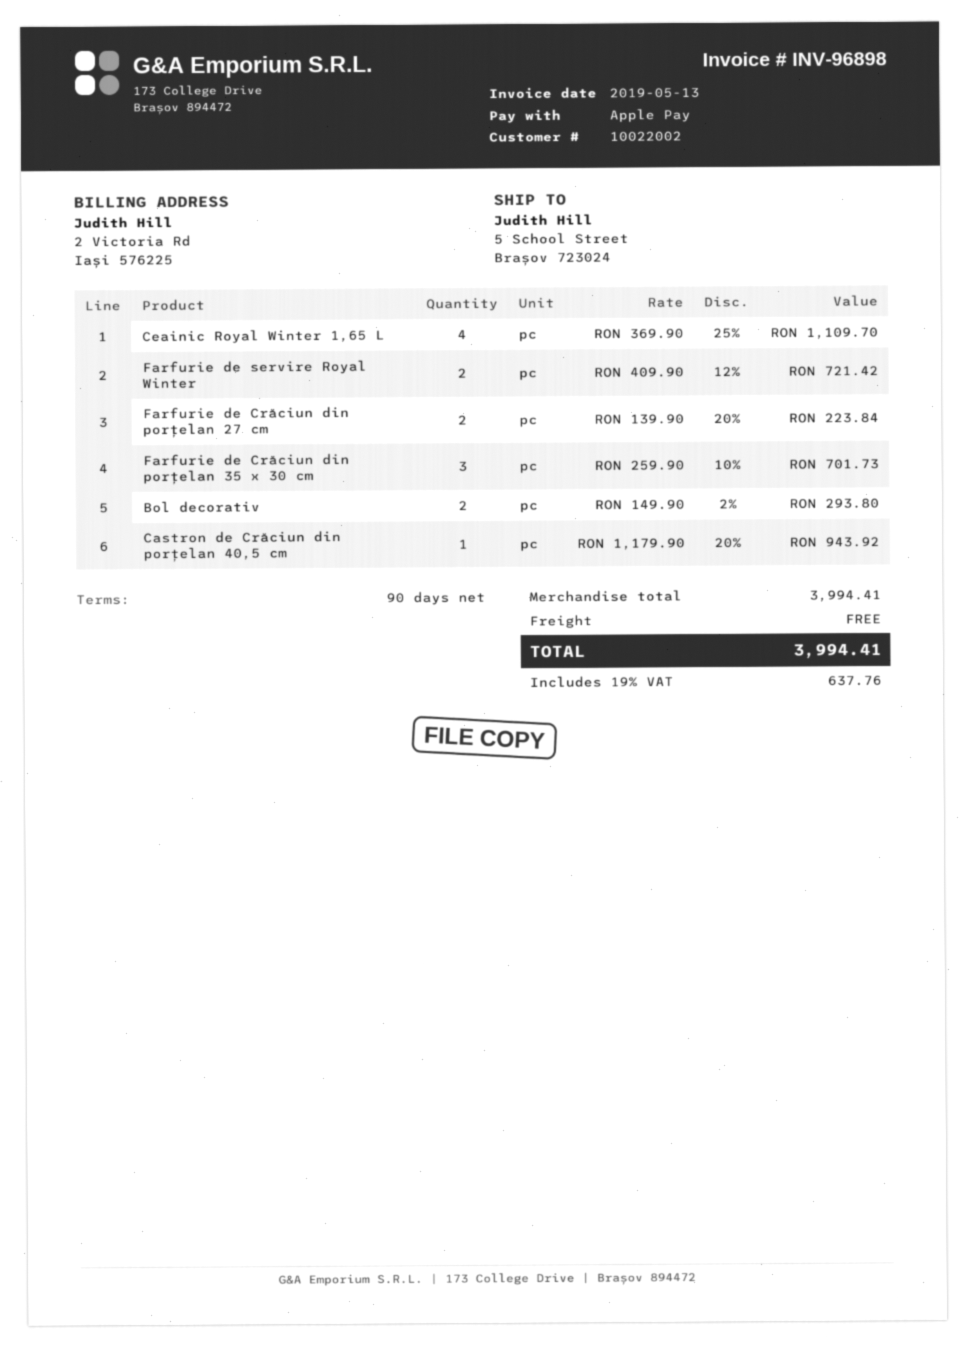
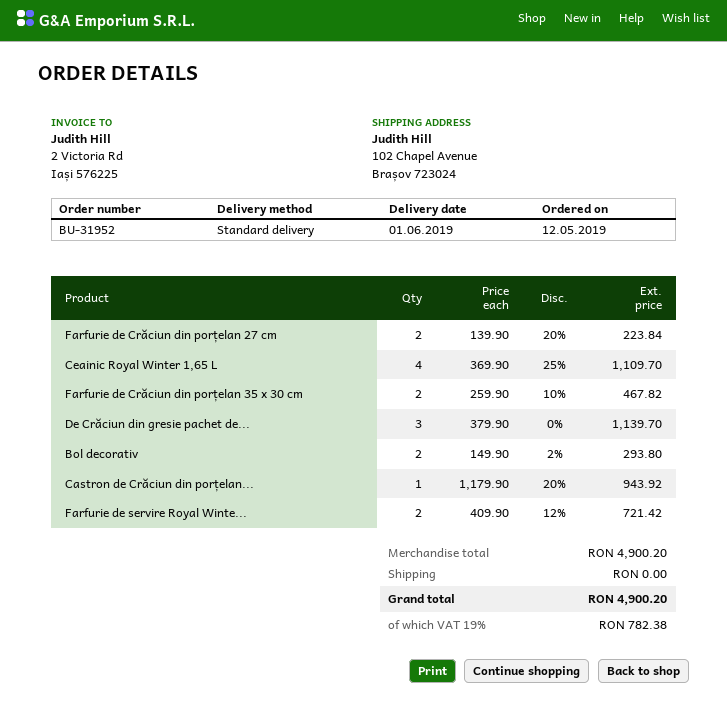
ship to: 5 School Street, Brașov 723024 -> 102 Chapel Avenue, Brașov 723024
Farfurie de Crăciun din porțelan 35 x 30 cm: 3 x 259.90 - 10% = 701.73 -> 2 x 259.90 - 10% = 467.82
De Crăciun din gresie pachet de...: none -> 3 x 379.90 = 1139.70
subtotal: 3994.41 -> 4900.20
tax: 19% = 637.76 -> 19% = 782.38
total: 3994.41 -> 4900.20

